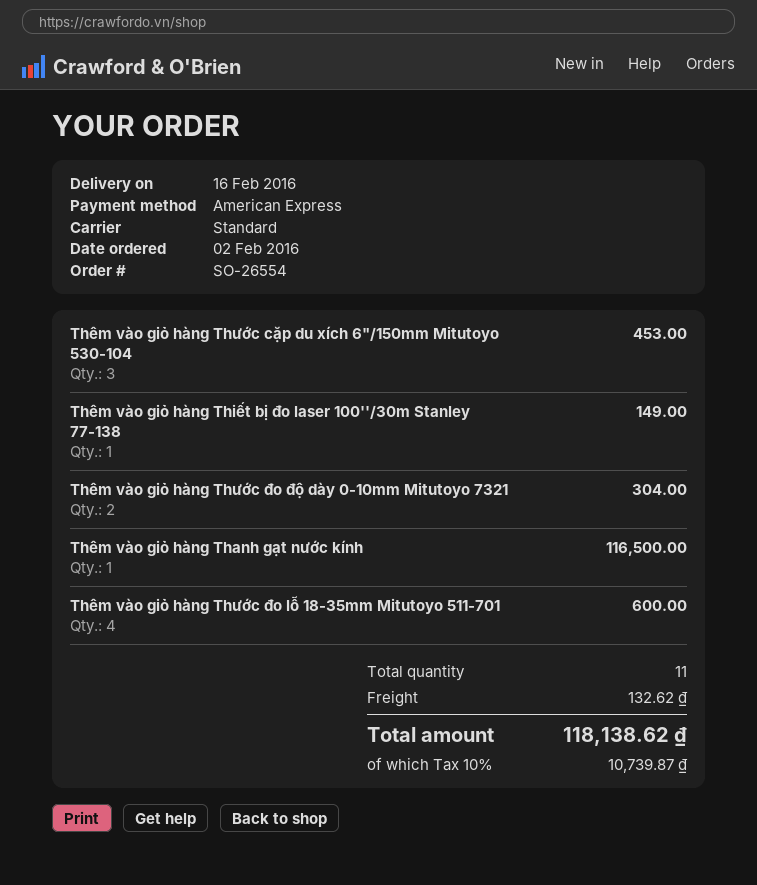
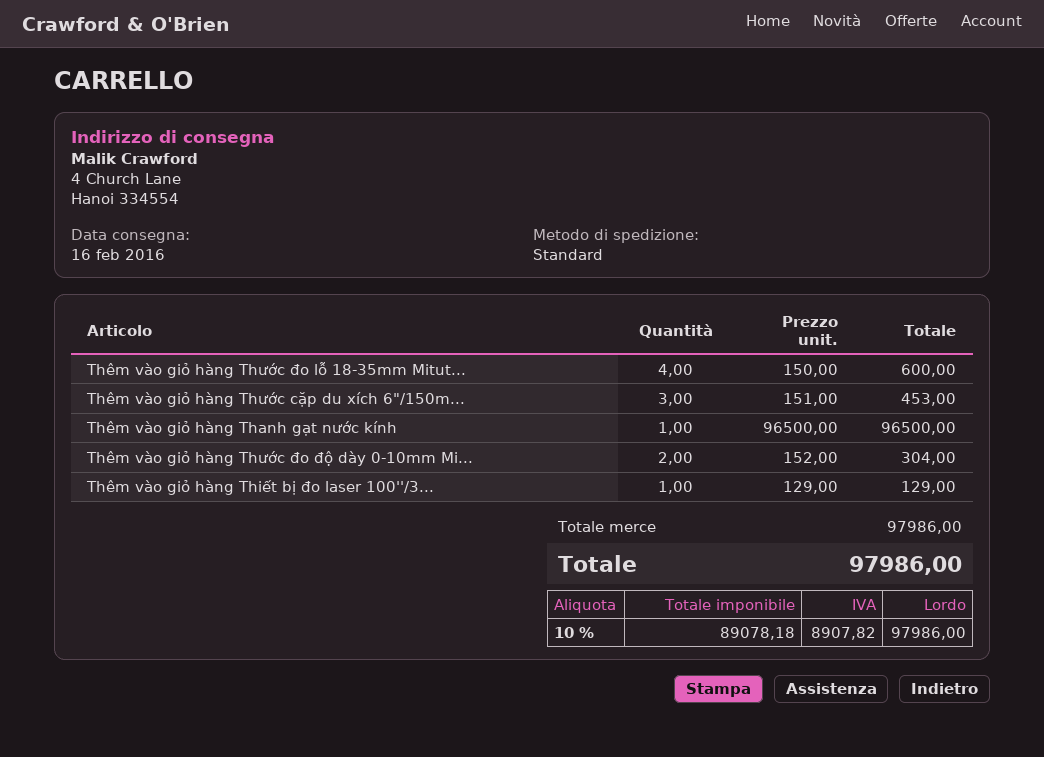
Thêm vào giỏ hàng Thiết bị đo laser 100''/30m Stanley 77-138: 1 for 149.00 -> 1 for 129.00
Thêm vào giỏ hàng Thanh gạt nước kính: 1 for 116500.00 -> 1 for 96500.00
shipping: 132.62 -> none
tax: 10% = 10739.87 -> 10% = 8907.82
total: 118138.62 -> 97986.00

